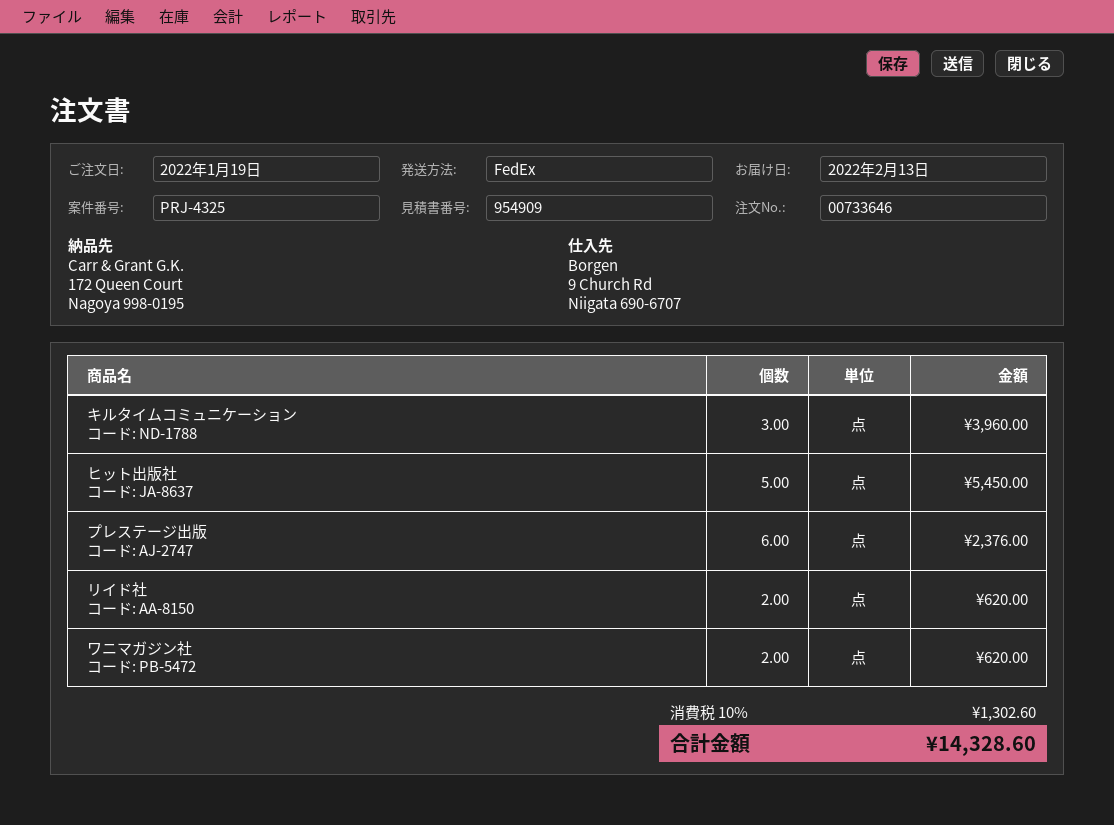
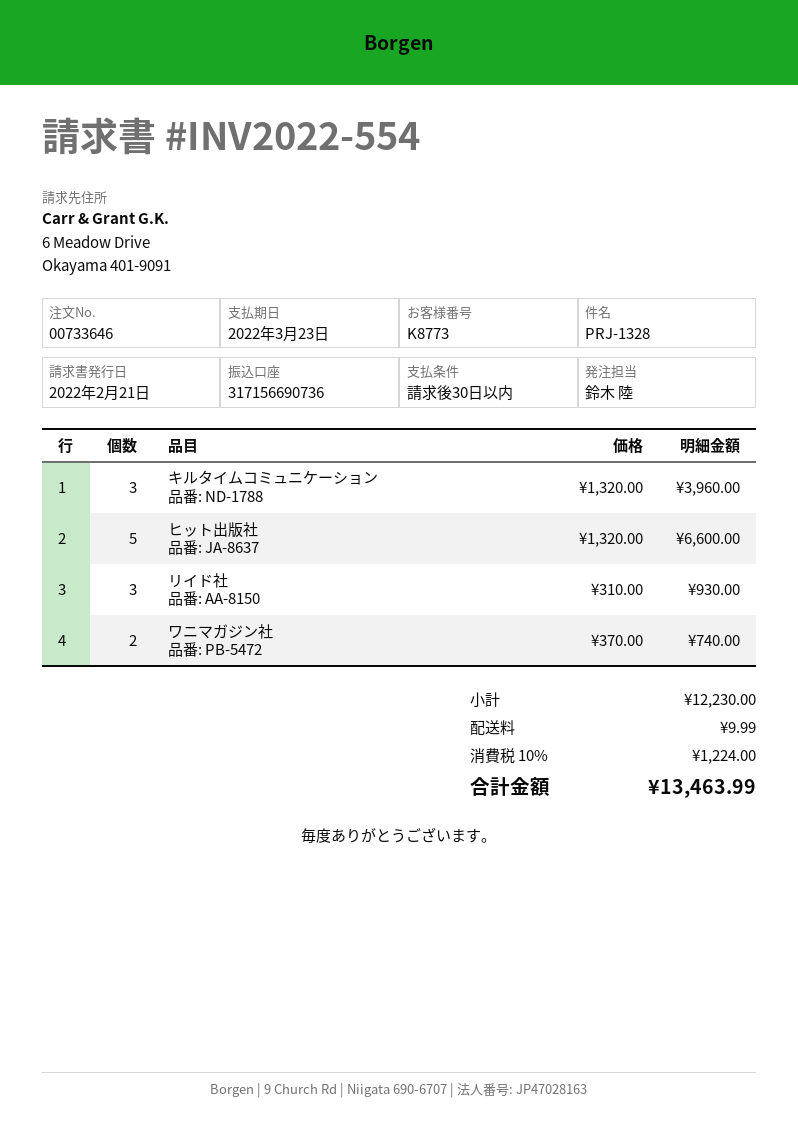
reference: PRJ-4325 -> PRJ-1328
ヒット出版社: 5 for 5450.00 -> 5 for 6600.00
プレステージ出版: 6 for 2376.00 -> none
リイド社: 2 for 620.00 -> 3 for 930.00
ワニマガジン社: 2 for 620.00 -> 2 for 740.00
shipping: none -> 9.99
tax: 10% = 1302.60 -> 10% = 1224.00
total: 14328.60 -> 13463.99

